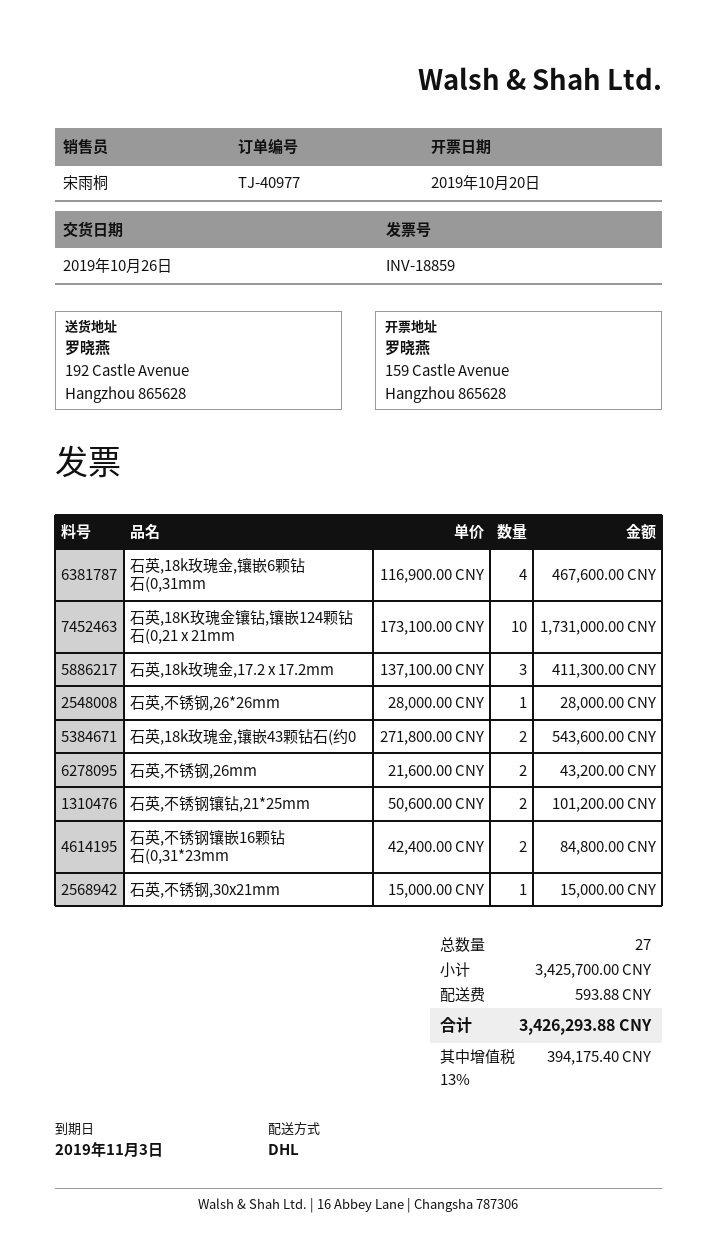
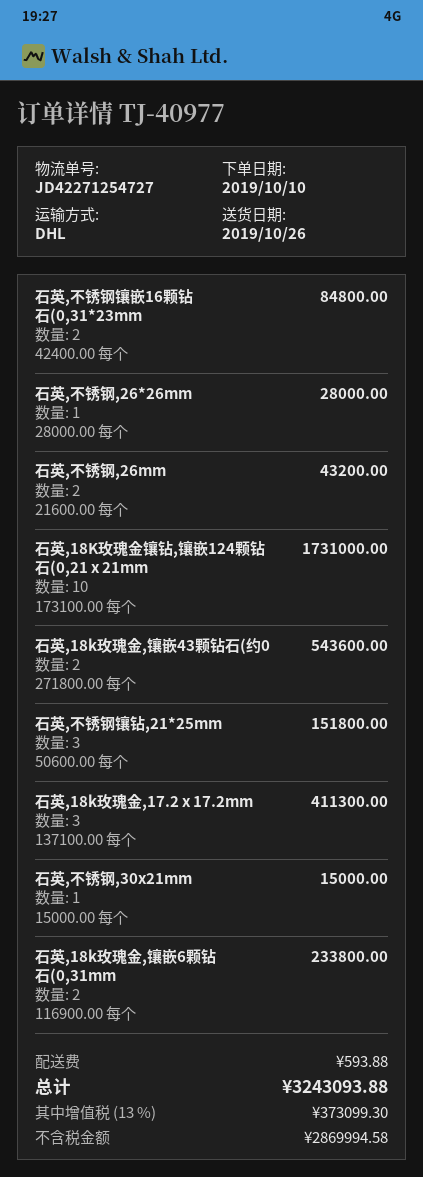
石英,18k玫瑰金,镶嵌6颗钻石(0,31mm: 4 x 116900.00 = 467600.00 -> 2 x 116900.00 = 233800.00
石英,不锈钢镶钻,21*25mm: 2 x 50600.00 = 101200.00 -> 3 x 50600.00 = 151800.00
tax: 13% = 394175.40 -> 13% = 373099.30
total: 3426293.88 -> 3243093.88

